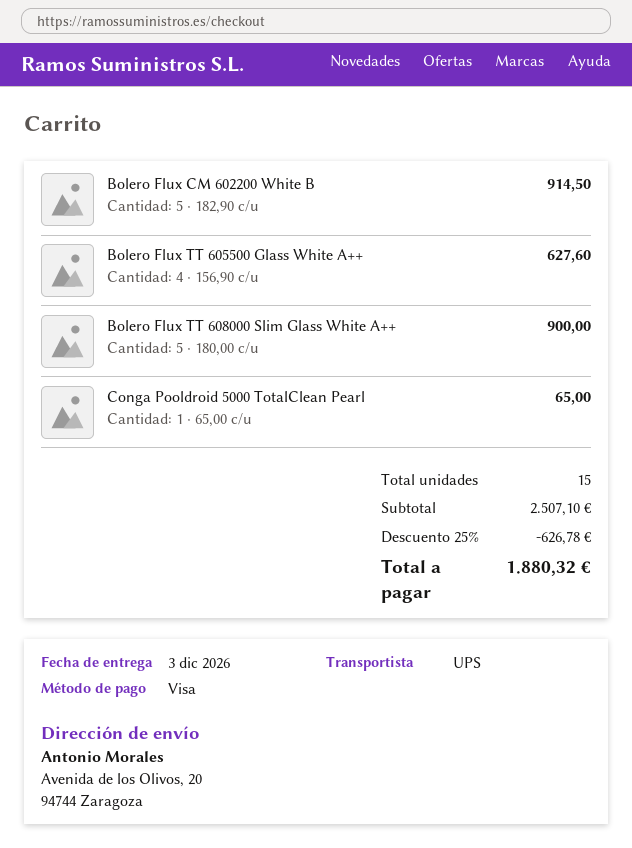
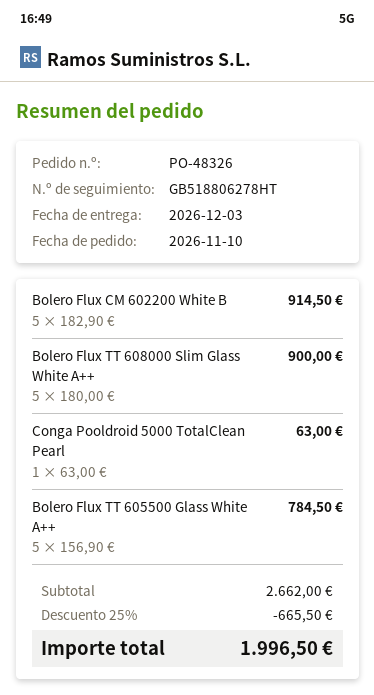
Bolero Flux TT 605500 Glass White A++: 4 x 156.90 = 627.60 -> 5 x 156.90 = 784.50
Conga Pooldroid 5000 TotalClean Pearl: 1 x 65.00 = 65.00 -> 1 x 63.00 = 63.00
subtotal: 2507.10 -> 2662.00
discount: 25% = 626.78 -> 25% = 665.50
total: 1880.32 -> 1996.50

